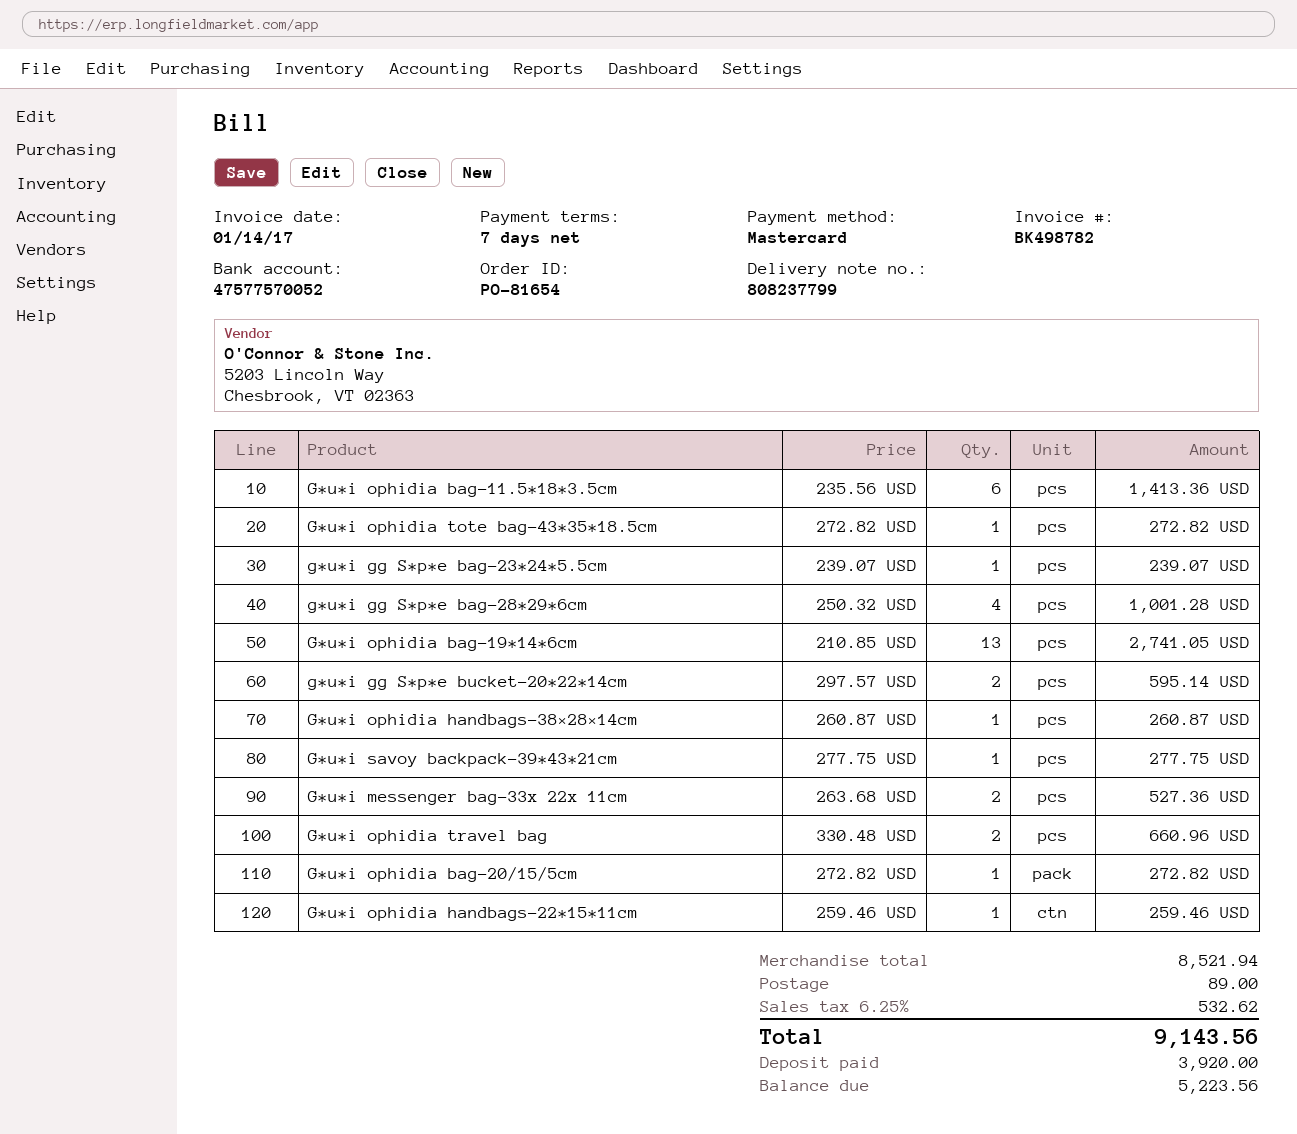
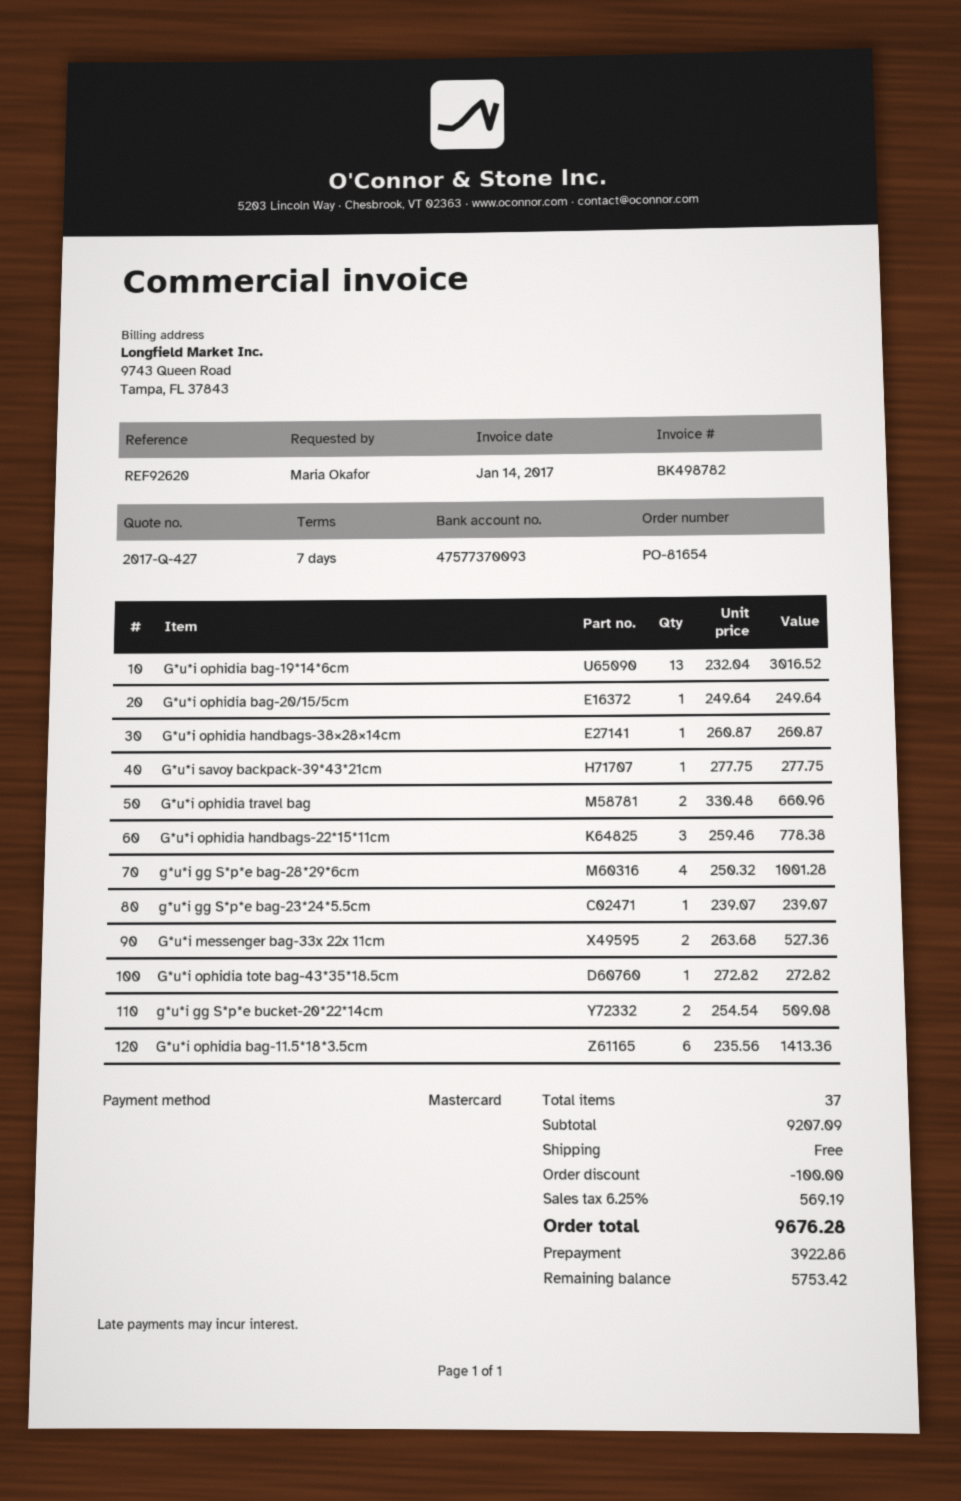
bank account: 47577570052 -> 47577370093
G*u*i ophidia bag-19*14*6cm: 13 x 210.85 = 2741.05 -> 13 x 232.04 = 3016.52
g*u*i gg S*p*e bucket-20*22*14cm: 2 x 297.57 = 595.14 -> 2 x 254.54 = 509.08
G*u*i ophidia bag-20/15/5cm: 1 x 272.82 = 272.82 -> 1 x 249.64 = 249.64
G*u*i ophidia handbags-22*15*11cm: 1 x 259.46 = 259.46 -> 3 x 259.46 = 778.38
subtotal: 8521.94 -> 9207.09
discount: none -> 100.00
shipping: 89.00 -> 0.00
tax: 6.25% = 532.62 -> 6.25% = 569.19
total: 9143.56 -> 9676.28
deposit: 3920.00 -> 3922.86
balance: 5223.56 -> 5753.42

